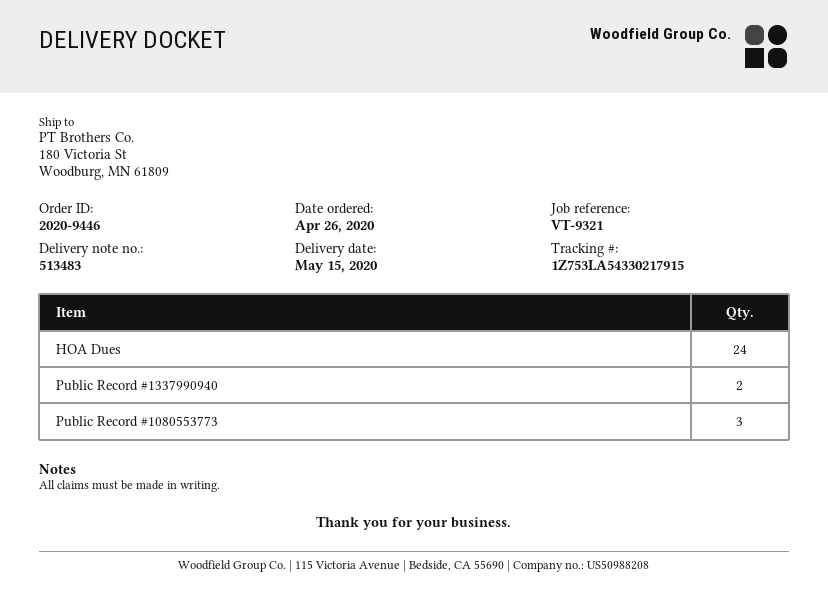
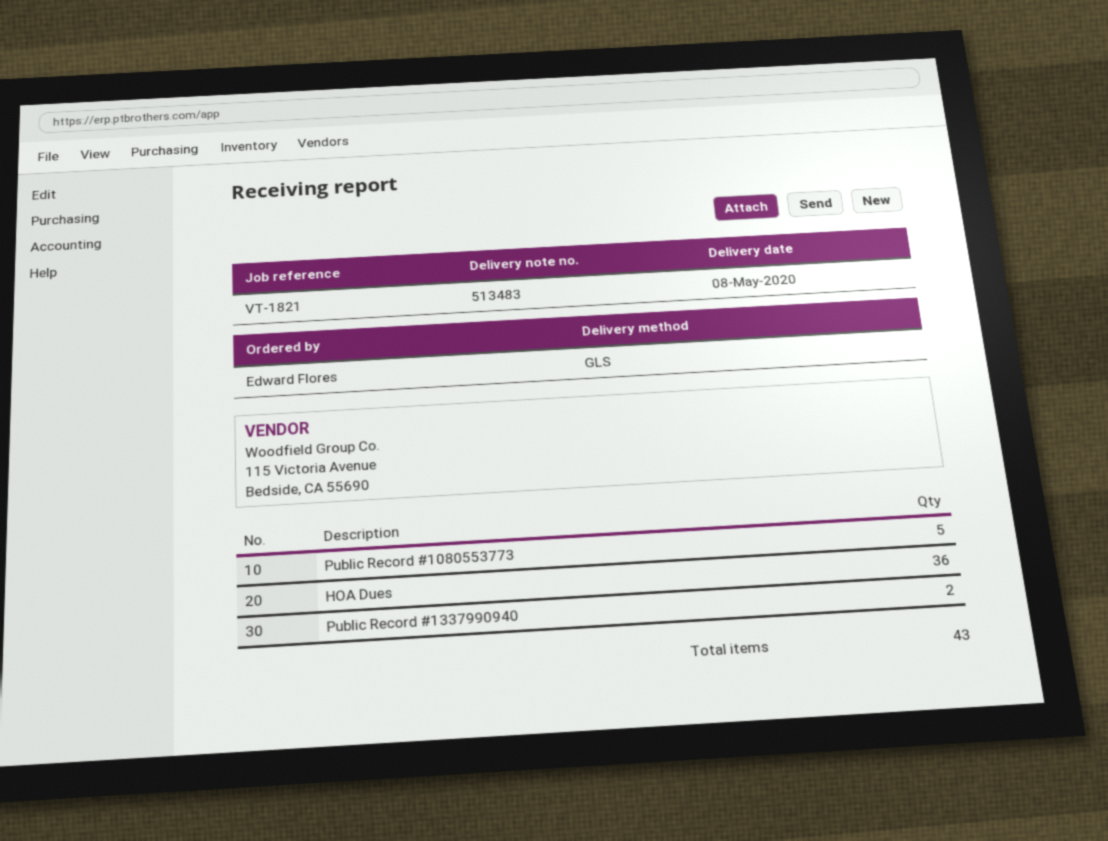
delivery date: 2020-05-15 -> 2020-05-08
reference: VT-9321 -> VT-1821
HOA Dues: 24 -> 36
Public Record #1080553773: 3 -> 5

